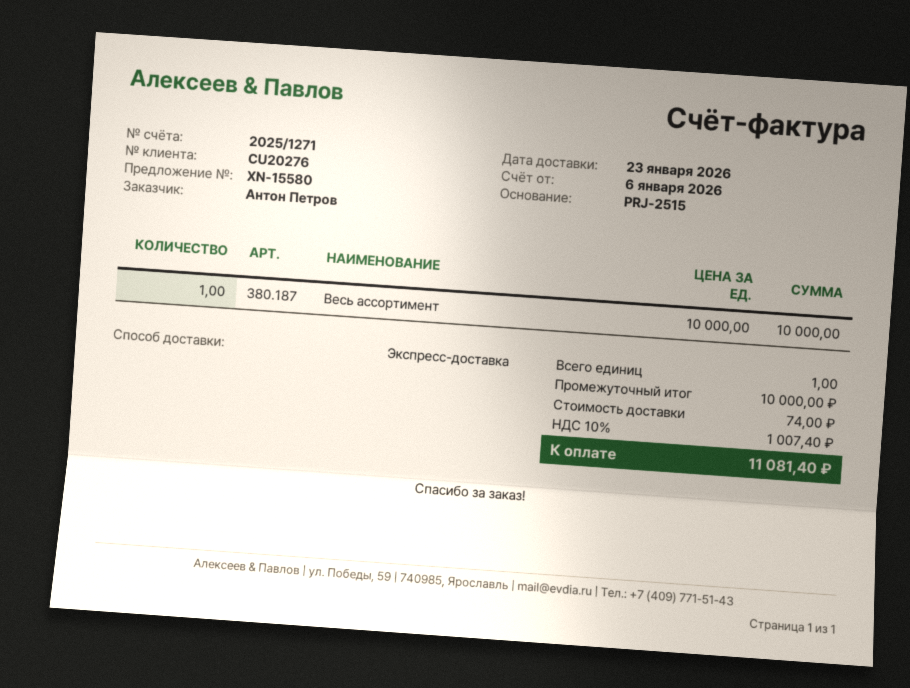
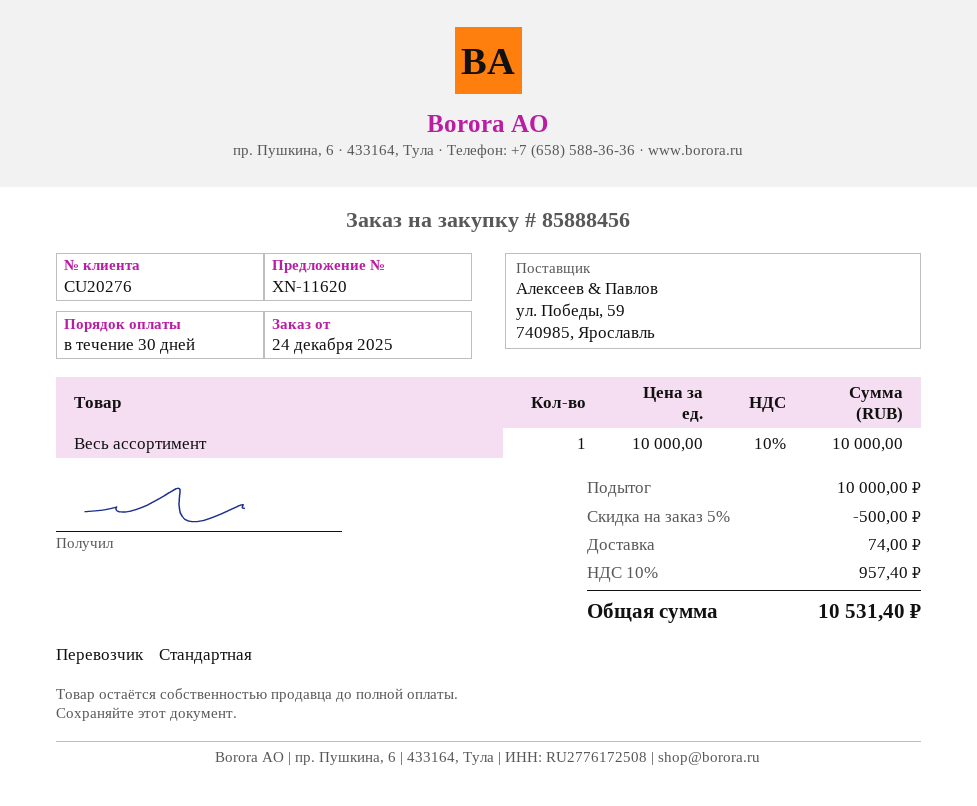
quote number: XN-15580 -> XN-11620
shipping method: express -> standard
discount: none -> 5% = 500.00
tax: 10% = 1007.40 -> 10% = 957.40
total: 11081.40 -> 10531.40

